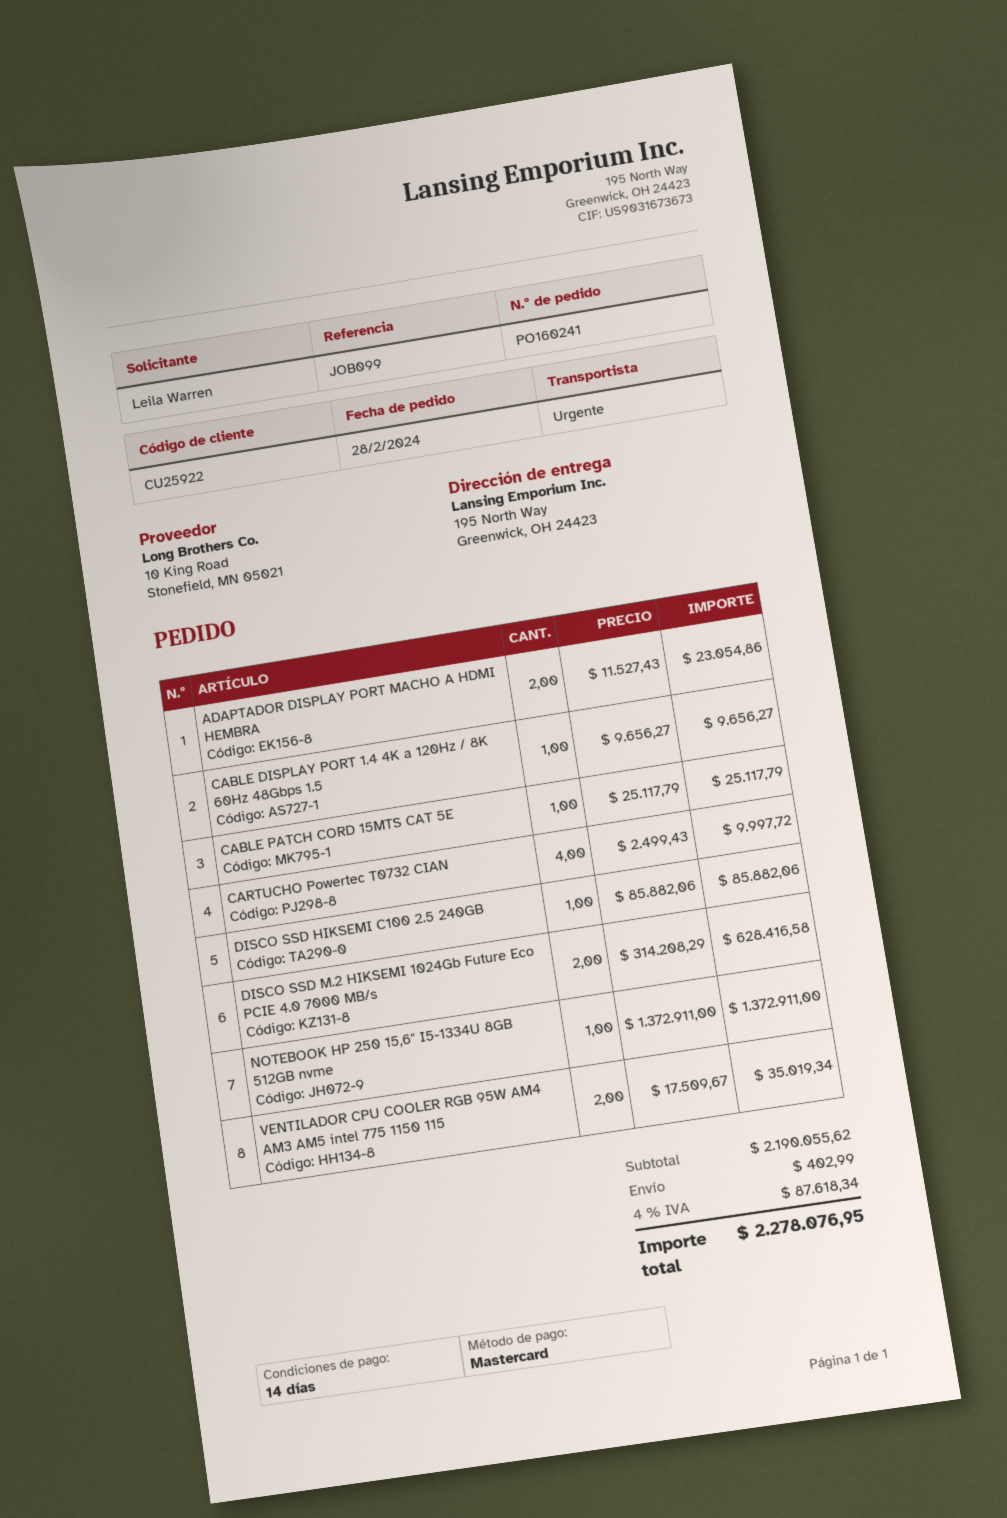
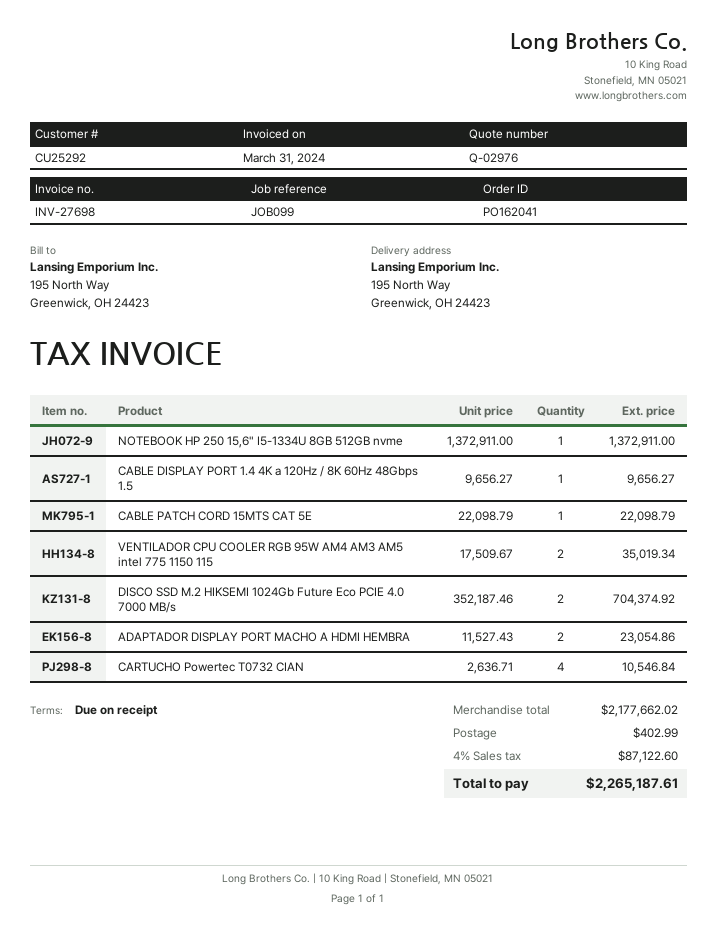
order number: PO160241 -> PO162041
payment terms: 14 days -> on receipt
customer number: CU25922 -> CU25292
CABLE PATCH CORD 15MTS CAT 5E: 1 x 25117.79 = 25117.79 -> 1 x 22098.79 = 22098.79
CARTUCHO Powertec T0732 CIAN: 4 x 2499.43 = 9997.72 -> 4 x 2636.71 = 10546.84
DISCO SSD HIKSEMI C100 2.5 240GB: 1 x 85882.06 = 85882.06 -> none
DISCO SSD M.2 HIKSEMI 1024Gb Future Eco PCIE 4.0 7000 MB/s: 2 x 314208.29 = 628416.58 -> 2 x 352187.46 = 704374.92
subtotal: 2190055.62 -> 2177662.02
tax: 4% = 87618.34 -> 4% = 87122.60
total: 2278076.95 -> 2265187.61

